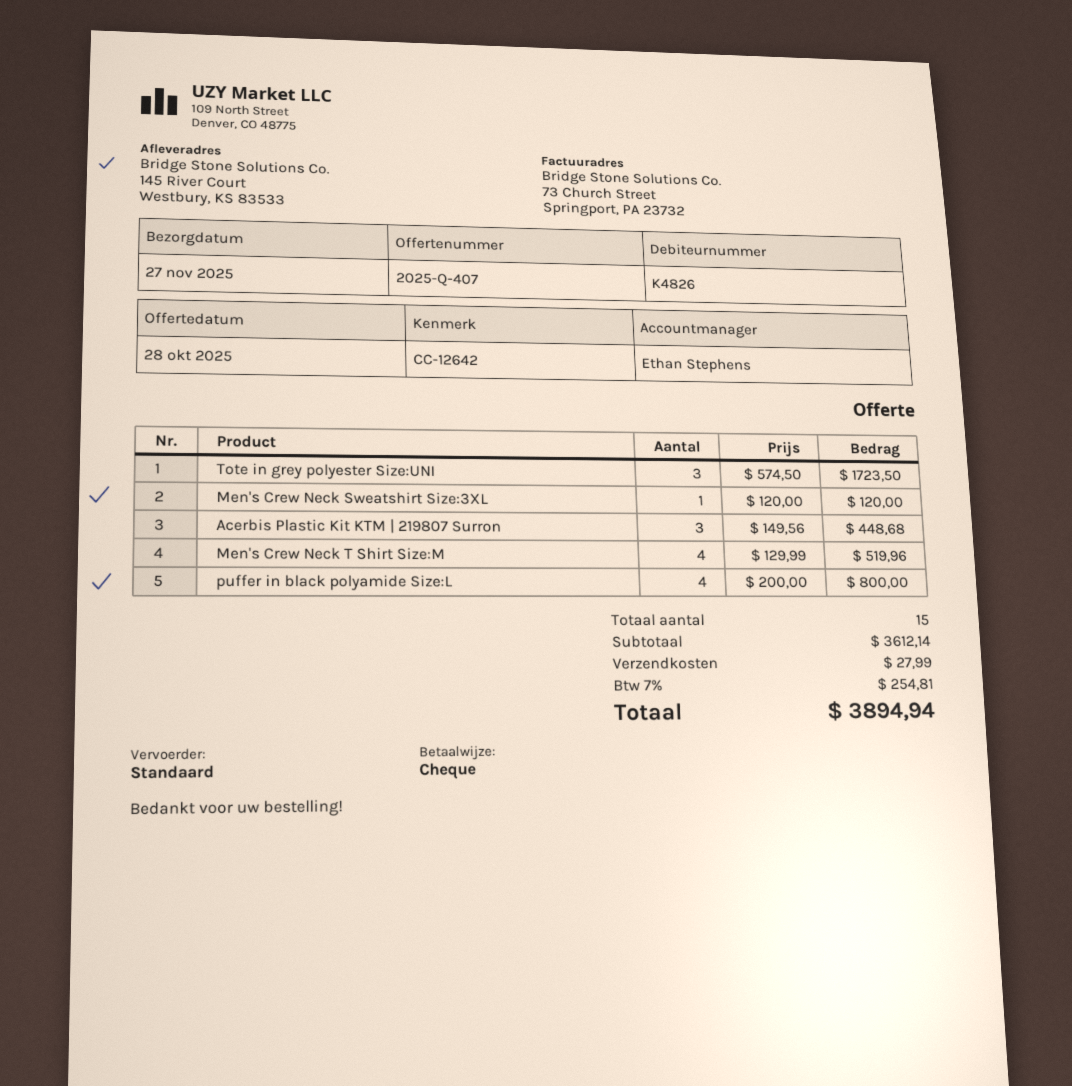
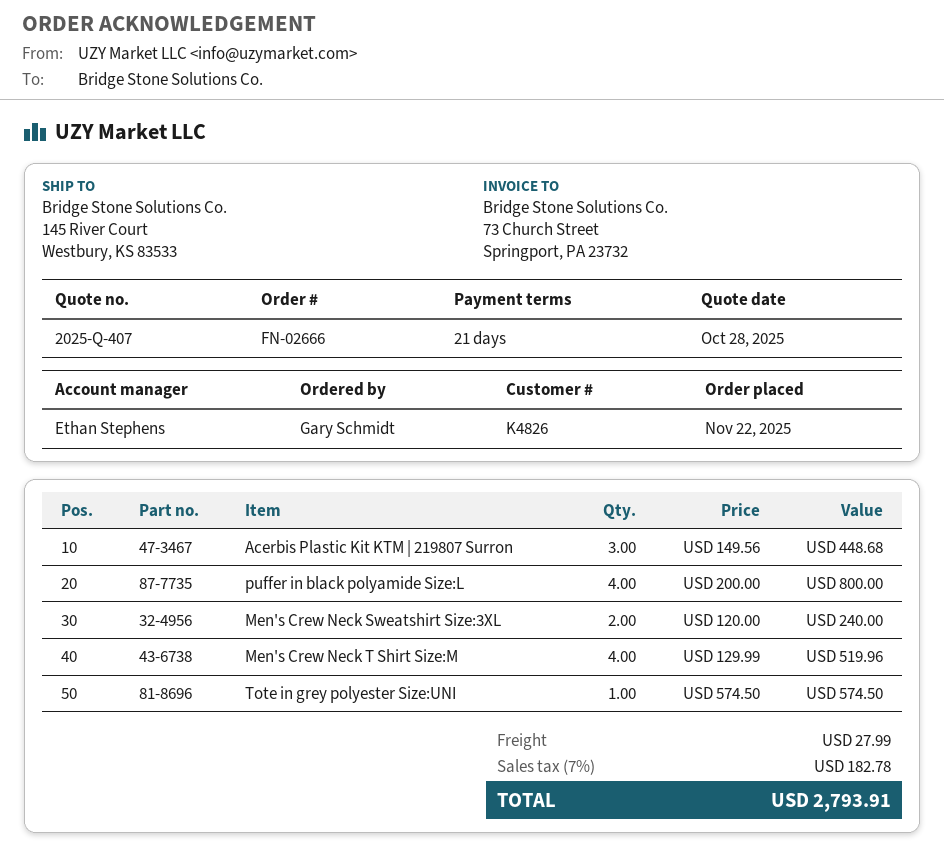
Tote in grey polyester Size:UNI: 3 x 574.50 = 1723.50 -> 1 x 574.50 = 574.50
Men's Crew Neck Sweatshirt Size:3XL: 1 x 120.00 = 120.00 -> 2 x 120.00 = 240.00
tax: 7% = 254.81 -> 7% = 182.78
total: 3894.94 -> 2793.91

